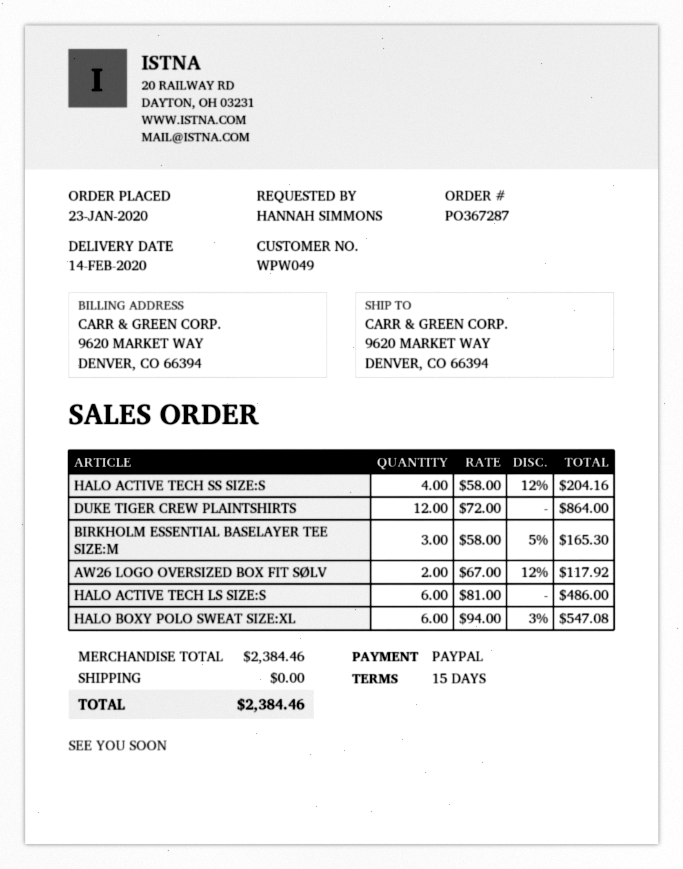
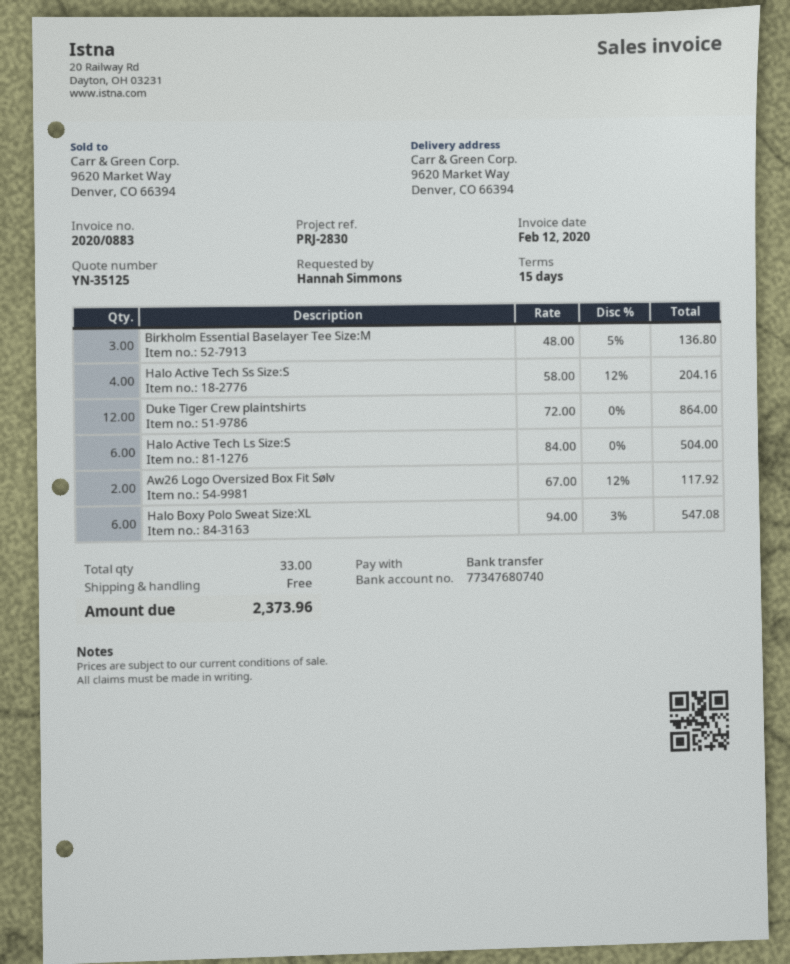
payment method: PayPal -> bank transfer
BIRKHOLM ESSENTIAL BASELAYER TEE SIZE:M: 3 x 58.00 - 5% = 165.30 -> 3 x 48.00 - 5% = 136.80
HALO ACTIVE TECH LS SIZE:S: 6 x 81.00 = 486.00 -> 6 x 84.00 = 504.00
total: 2384.46 -> 2373.96

